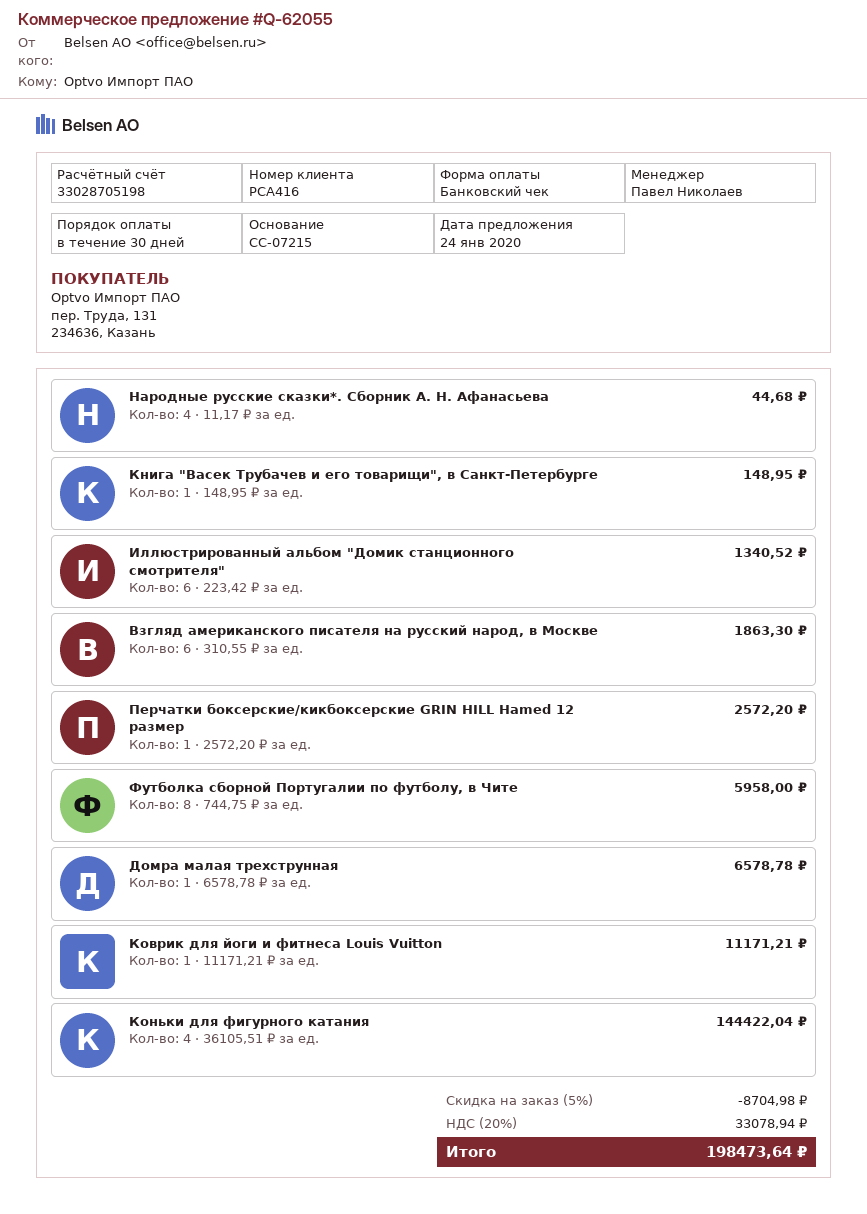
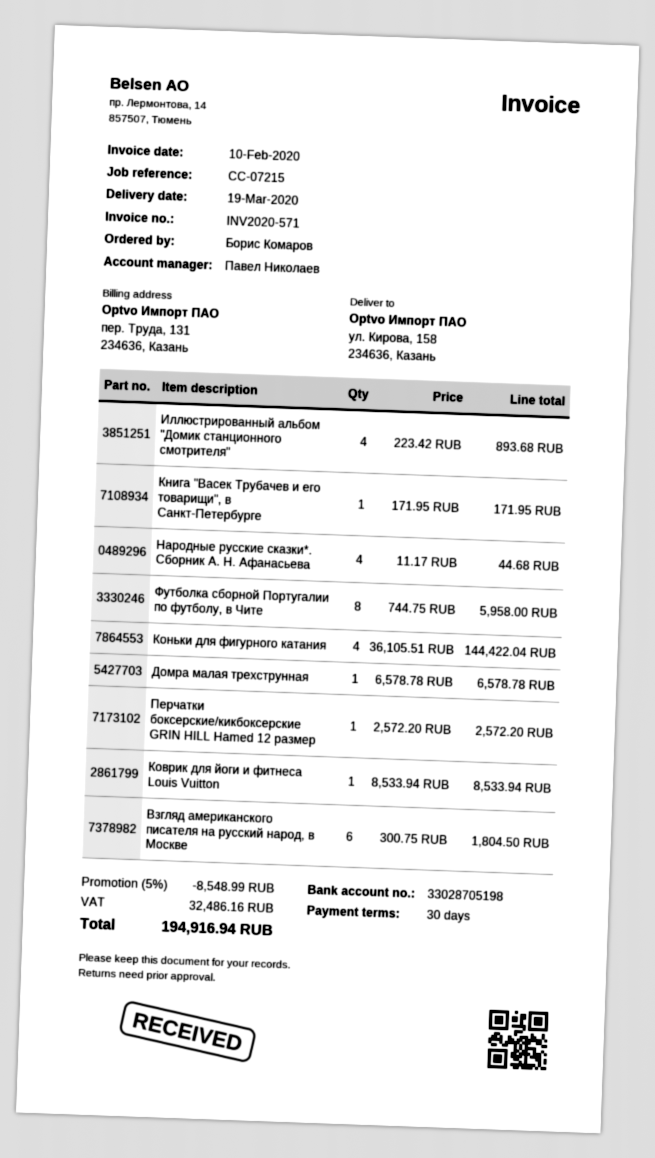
Книга "Васек Трубачев и его товарищи", в Санкт-Петербурге: 1 x 148.95 = 148.95 -> 1 x 171.95 = 171.95
Иллюстрированный альбом "Домик станционного смотрителя": 6 x 223.42 = 1340.52 -> 4 x 223.42 = 893.68
Взгляд американского писателя на русский народ, в Москве: 6 x 310.55 = 1863.30 -> 6 x 300.75 = 1804.50
Коврик для йоги и фитнеса Louis Vuitton: 1 x 11171.21 = 11171.21 -> 1 x 8533.94 = 8533.94
discount: 5% = 8704.98 -> 5% = 8548.99
tax: 33078.94 -> 32486.16
total: 198473.64 -> 194916.94

